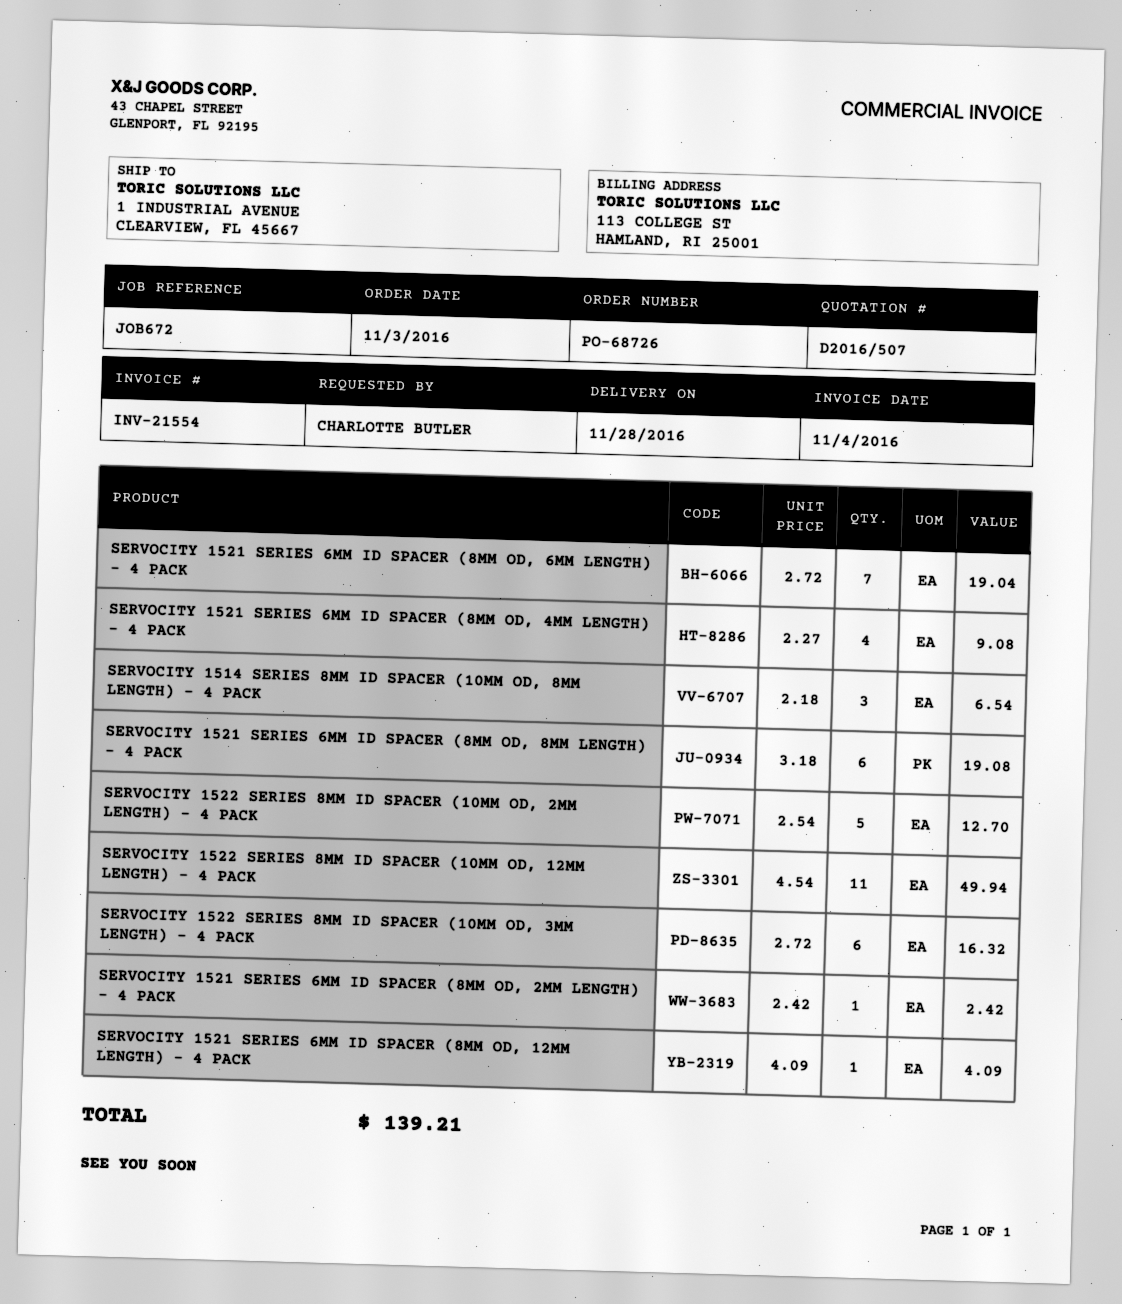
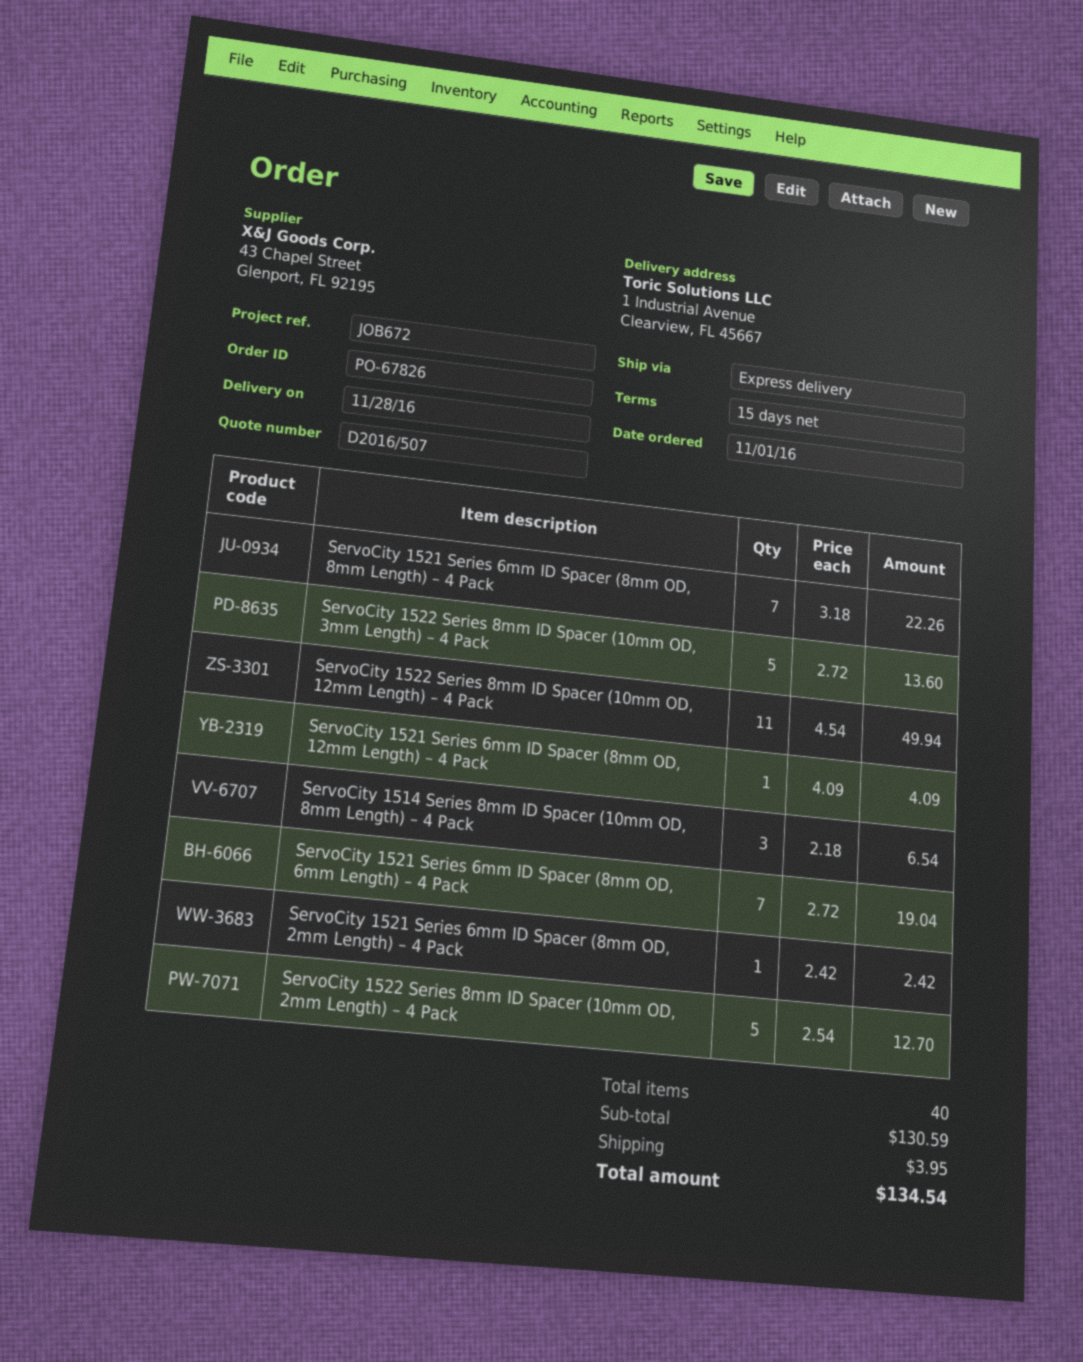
order number: PO-68726 -> PO-67826
order date: 2016-11-03 -> 2016-11-01
SERVOCITY 1521 SERIES 6MM ID SPACER (8MM OD, 4MM LENGTH) – 4 PACK: 4 x 2.27 = 9.08 -> none
SERVOCITY 1521 SERIES 6MM ID SPACER (8MM OD, 8MM LENGTH) – 4 PACK: 6 x 3.18 = 19.08 -> 7 x 3.18 = 22.26
SERVOCITY 1522 SERIES 8MM ID SPACER (10MM OD, 3MM LENGTH) – 4 PACK: 6 x 2.72 = 16.32 -> 5 x 2.72 = 13.60
shipping: none -> 3.95
total: 139.21 -> 134.54

